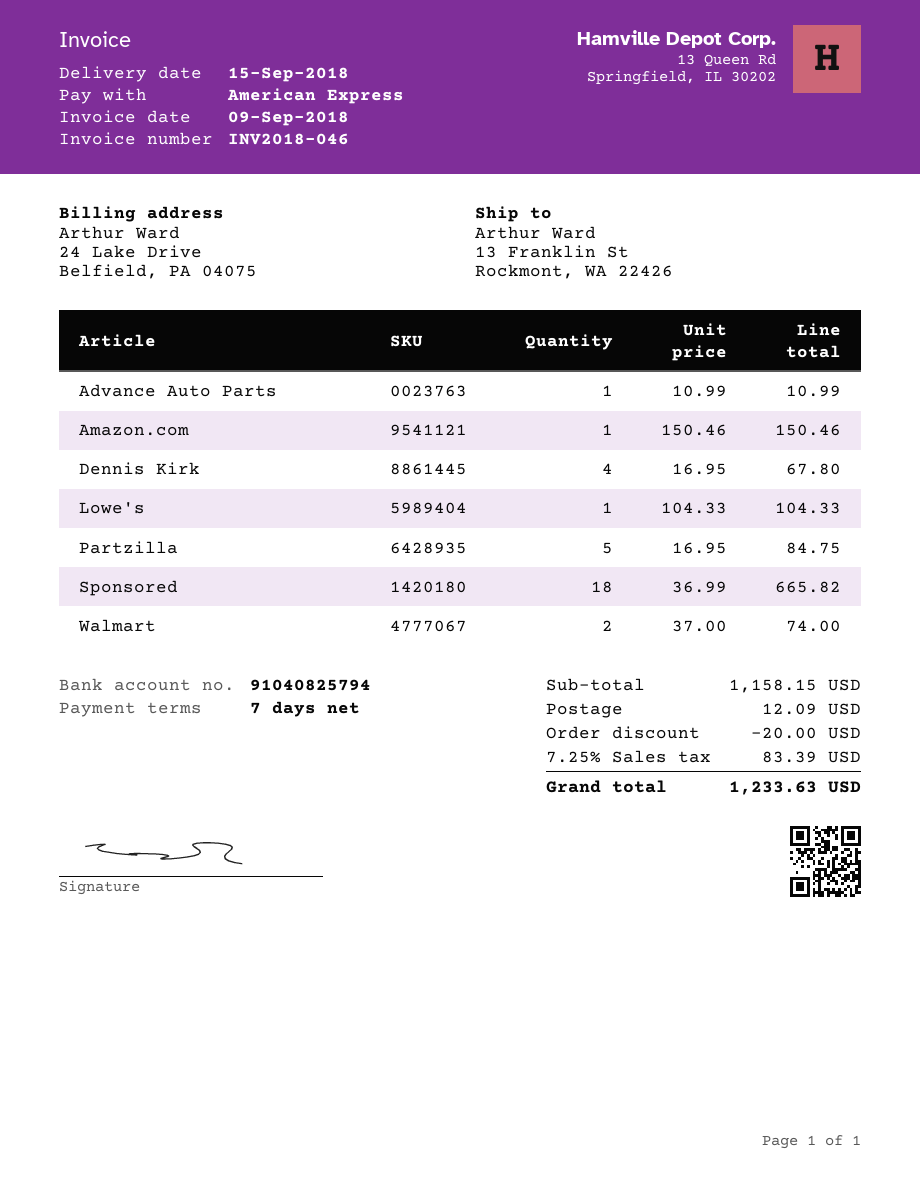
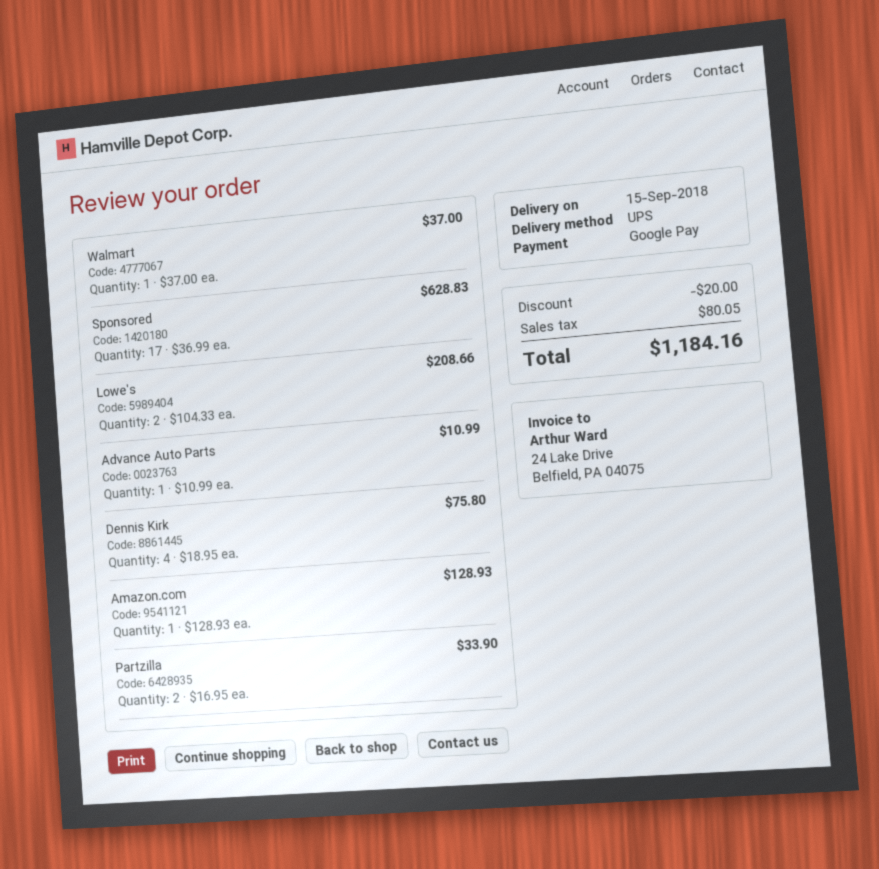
payment method: American Express -> Google Pay
Amazon.com: 1 x 150.46 = 150.46 -> 1 x 128.93 = 128.93
Dennis Kirk: 4 x 16.95 = 67.80 -> 4 x 18.95 = 75.80
Lowe's: 1 x 104.33 = 104.33 -> 2 x 104.33 = 208.66
Partzilla: 5 x 16.95 = 84.75 -> 2 x 16.95 = 33.90
Sponsored: 18 x 36.99 = 665.82 -> 17 x 36.99 = 628.83
Walmart: 2 x 37.00 = 74.00 -> 1 x 37.00 = 37.00
shipping: 12.09 -> none
tax: 83.39 -> 80.05
total: 1233.63 -> 1184.16

